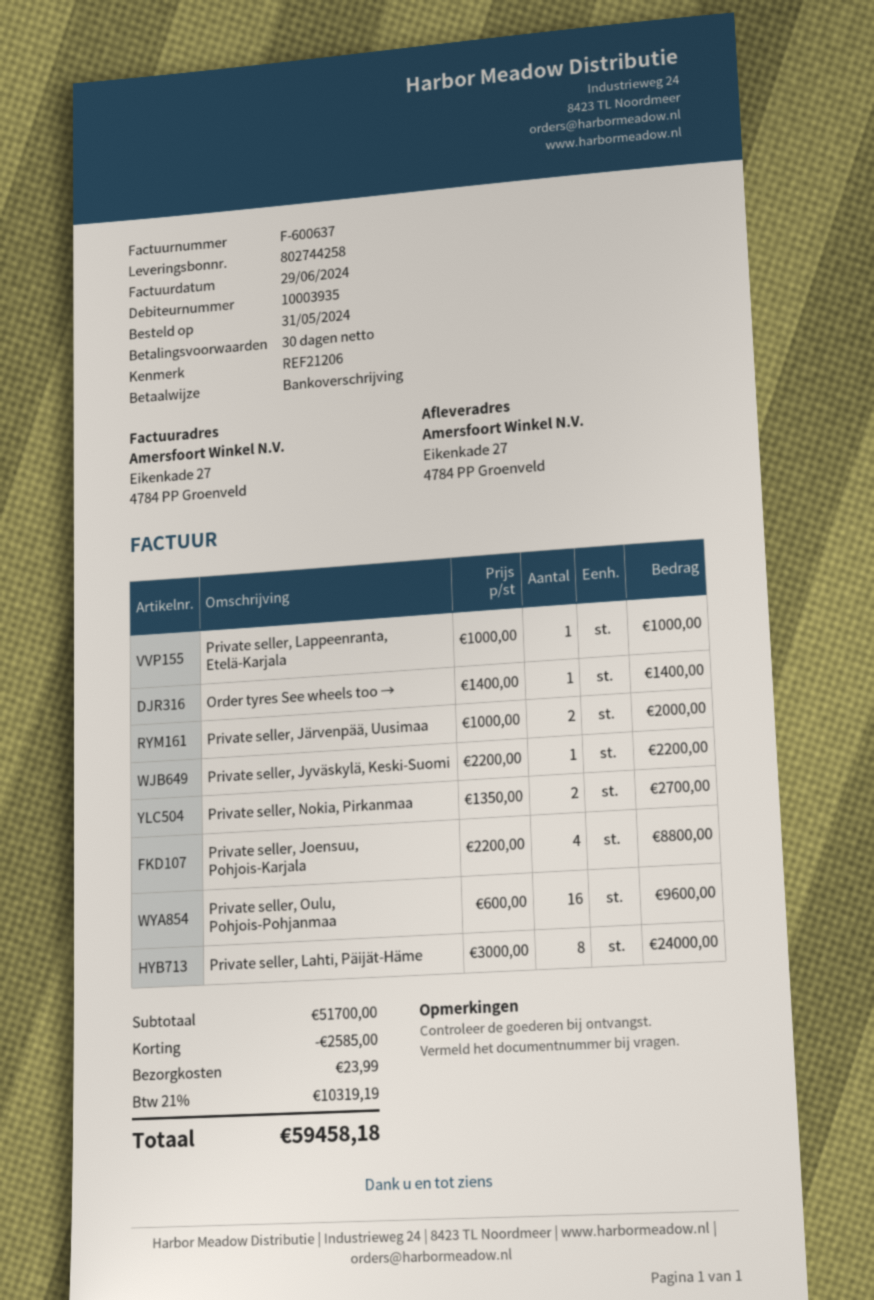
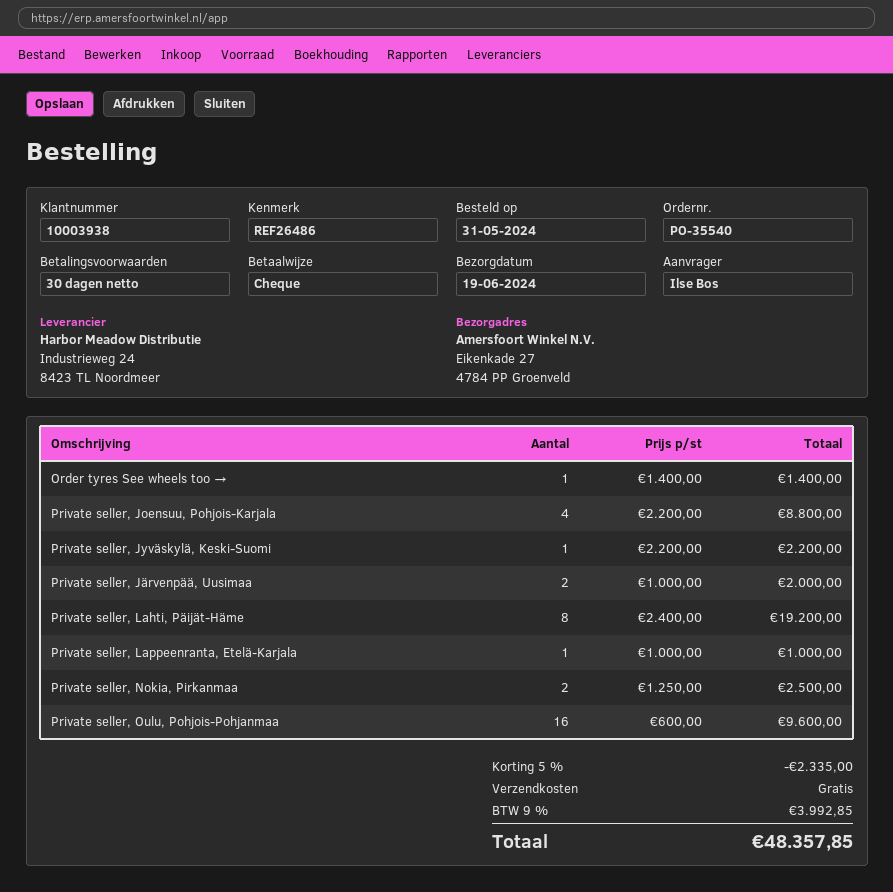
customer number: 10003935 -> 10003938
reference: REF21206 -> REF26486
payment method: bank transfer -> cheque
Private seller, Nokia, Pirkanmaa: 2 x 1350.00 = 2700.00 -> 2 x 1250.00 = 2500.00
Private seller, Lahti, Päijät-Häme: 8 x 3000.00 = 24000.00 -> 8 x 2400.00 = 19200.00
discount: 2585.00 -> 2335.00
shipping: 23.99 -> 0.00
tax: 21% = 10319.19 -> 9% = 3992.85
total: 59458.18 -> 48357.85

